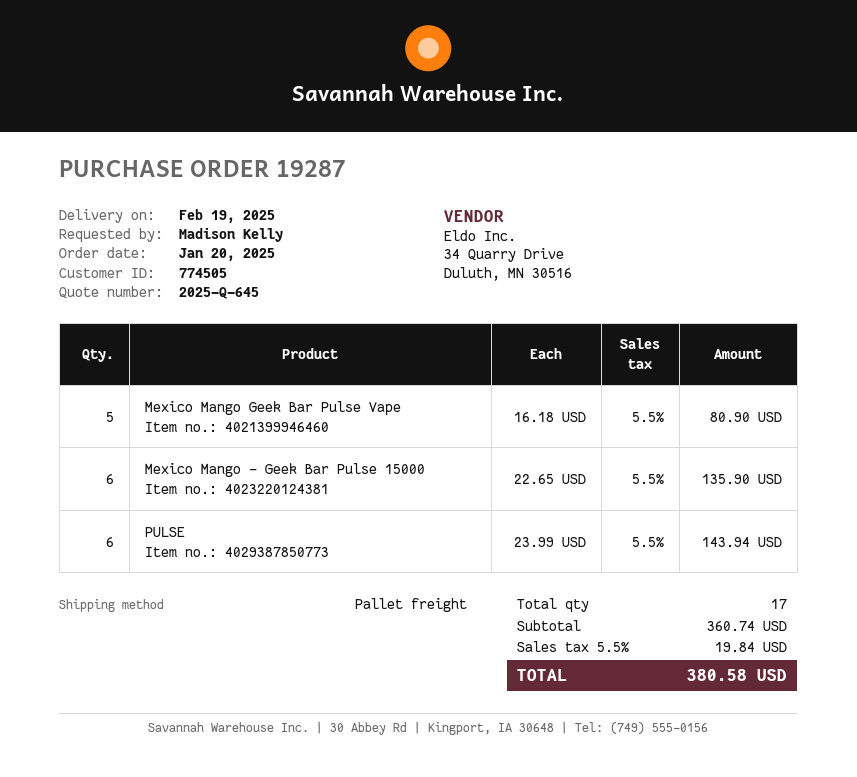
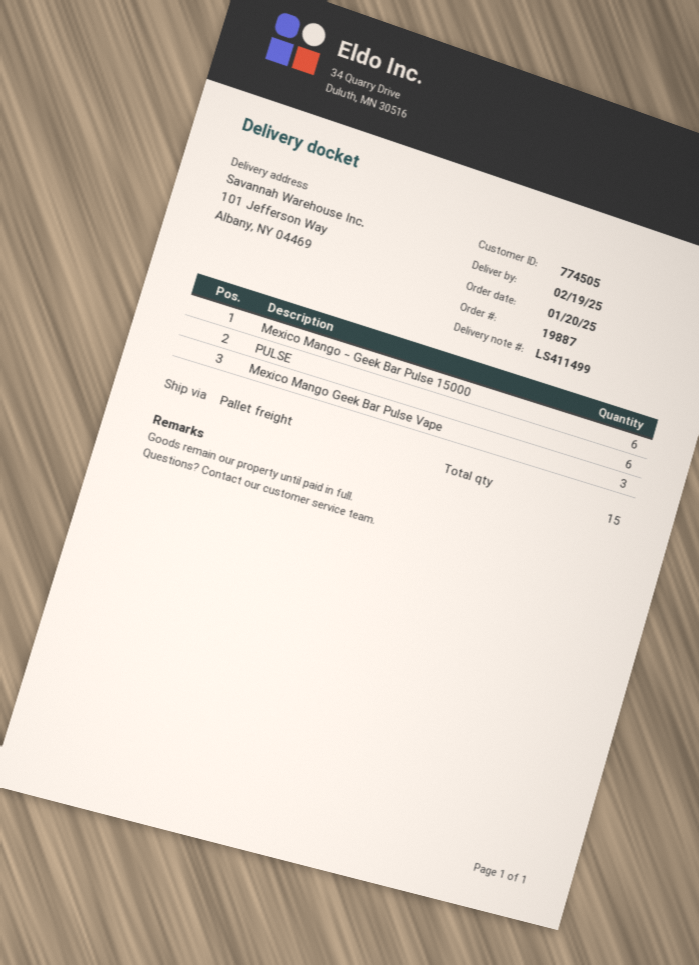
order number: 19287 -> 19887
Mexico Mango Geek Bar Pulse Vape: 5 -> 3
total quantity: 17 -> 15

